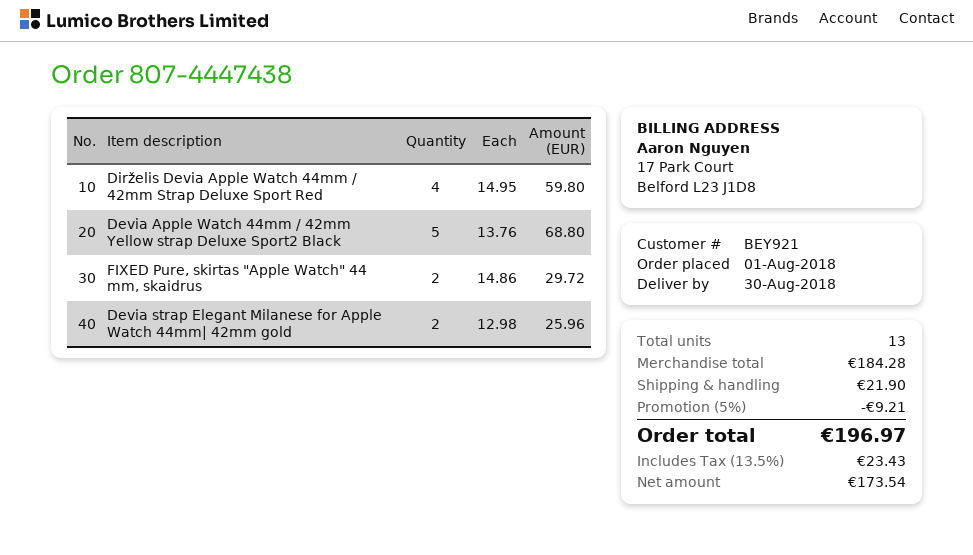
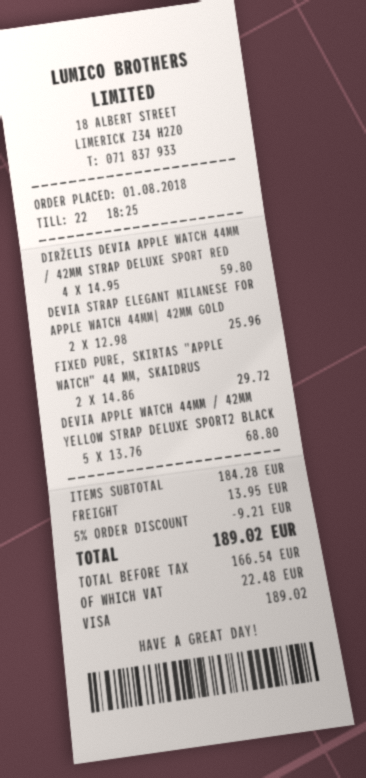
shipping: 21.90 -> 13.95
net: 173.54 -> 166.54
tax: 23.43 -> 22.48
total: 196.97 -> 189.02

